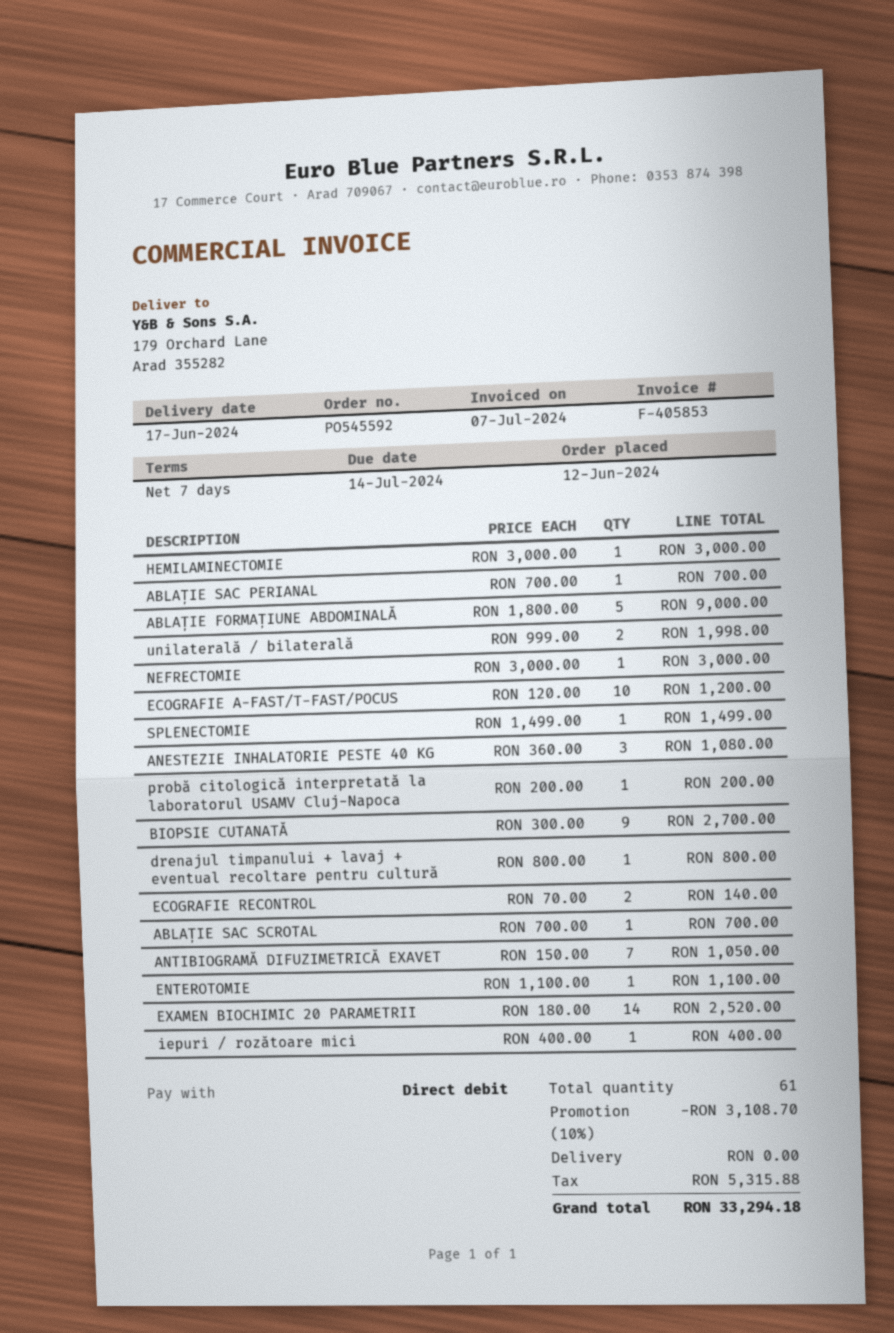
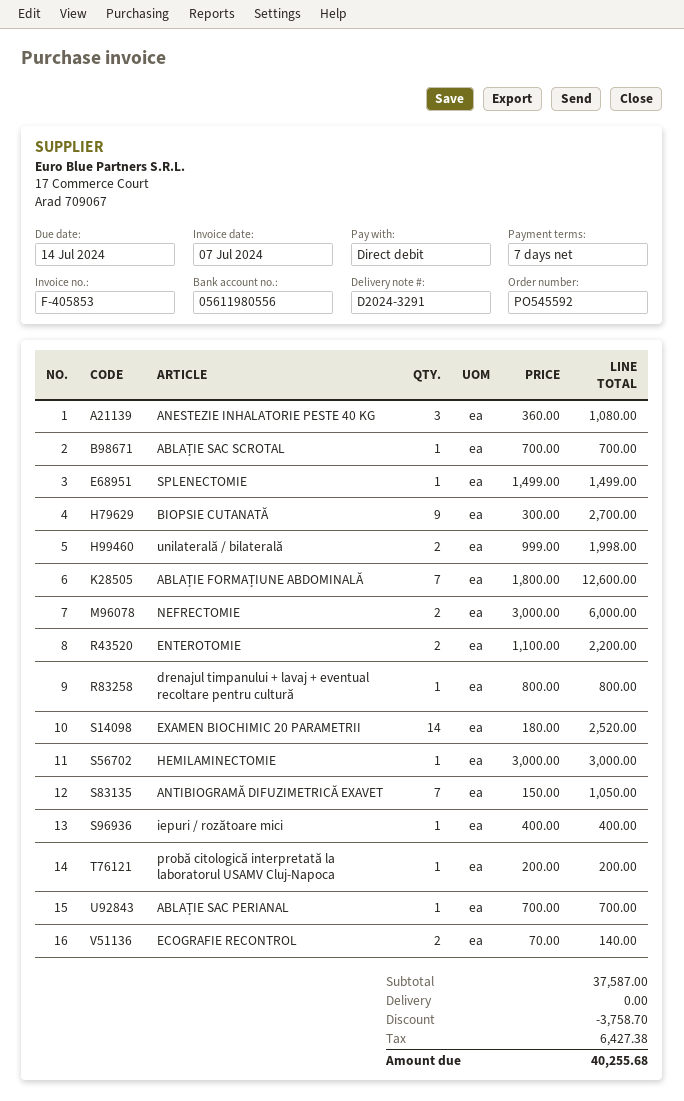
ABLAȚIE FORMAȚIUNE ABDOMINALĂ: 5 x 1800.00 = 9000.00 -> 7 x 1800.00 = 12600.00
NEFRECTOMIE: 1 x 3000.00 = 3000.00 -> 2 x 3000.00 = 6000.00
ECOGRAFIE A-FAST/T-FAST/POCUS: 10 x 120.00 = 1200.00 -> none
ENTEROTOMIE: 1 x 1100.00 = 1100.00 -> 2 x 1100.00 = 2200.00
discount: 3108.70 -> 3758.70
tax: 5315.88 -> 6427.38
total: 33294.18 -> 40255.68

